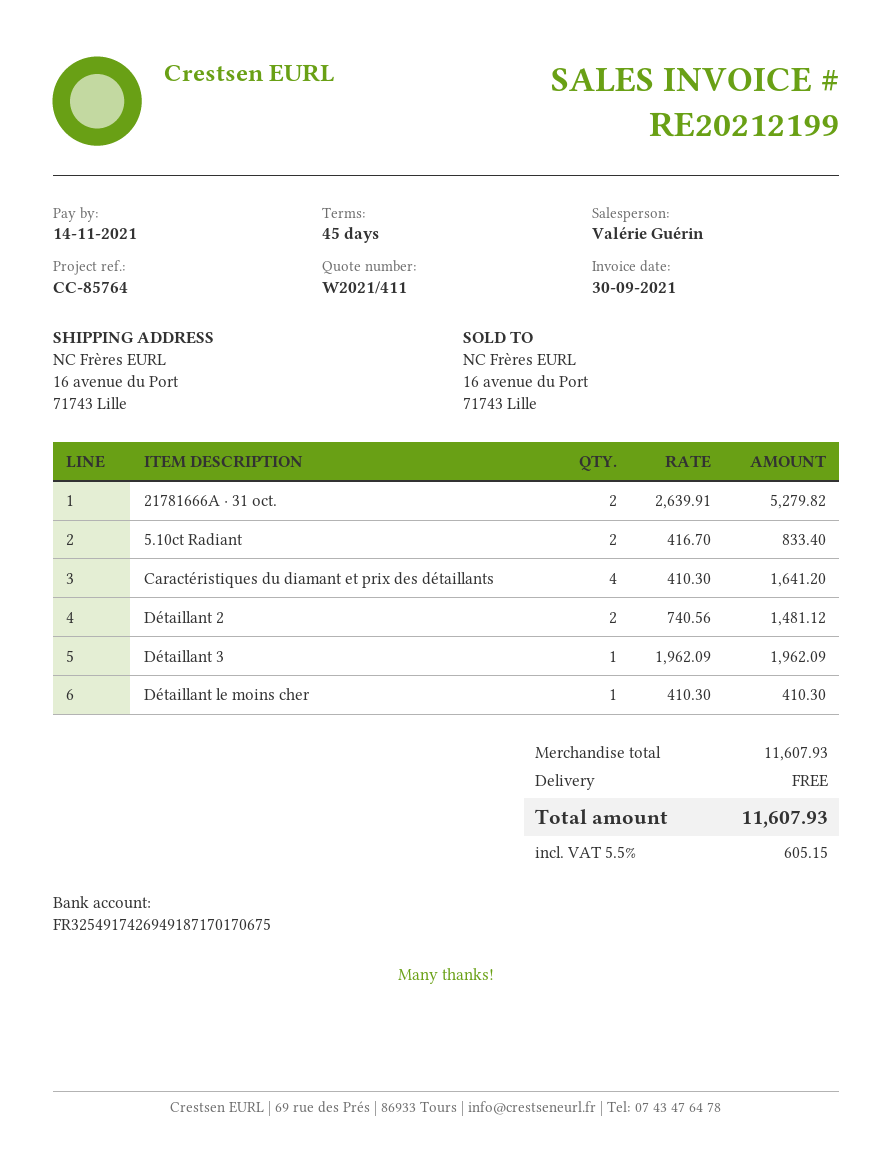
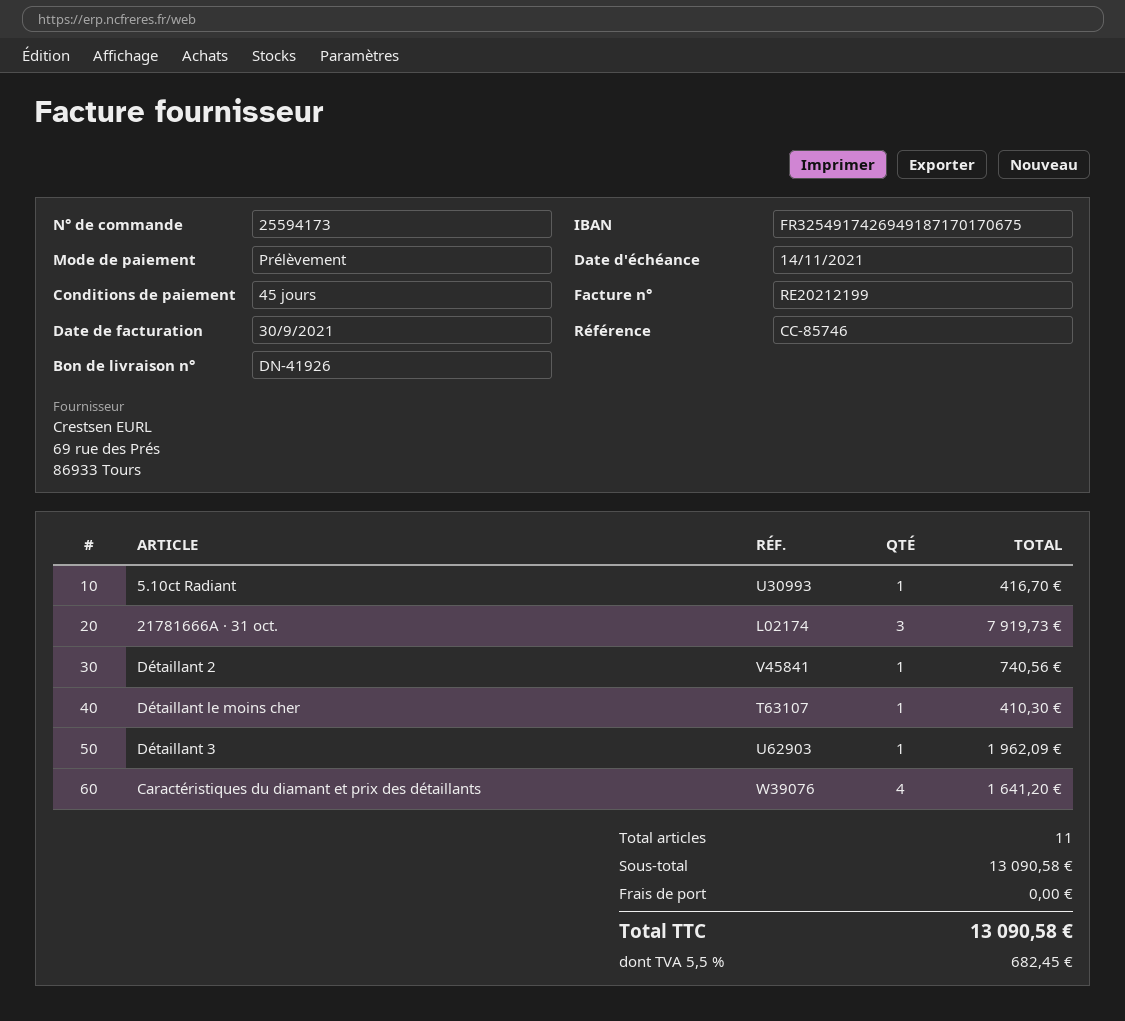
reference: CC-85764 -> CC-85746
21781666A · 31 oct.: 2 for 5279.82 -> 3 for 7919.73
5.10ct Radiant: 2 for 833.40 -> 1 for 416.70
Détaillant 2: 2 for 1481.12 -> 1 for 740.56
subtotal: 11607.93 -> 13090.58
tax: 5.5% = 605.15 -> 5.5% = 682.45
total: 11607.93 -> 13090.58

